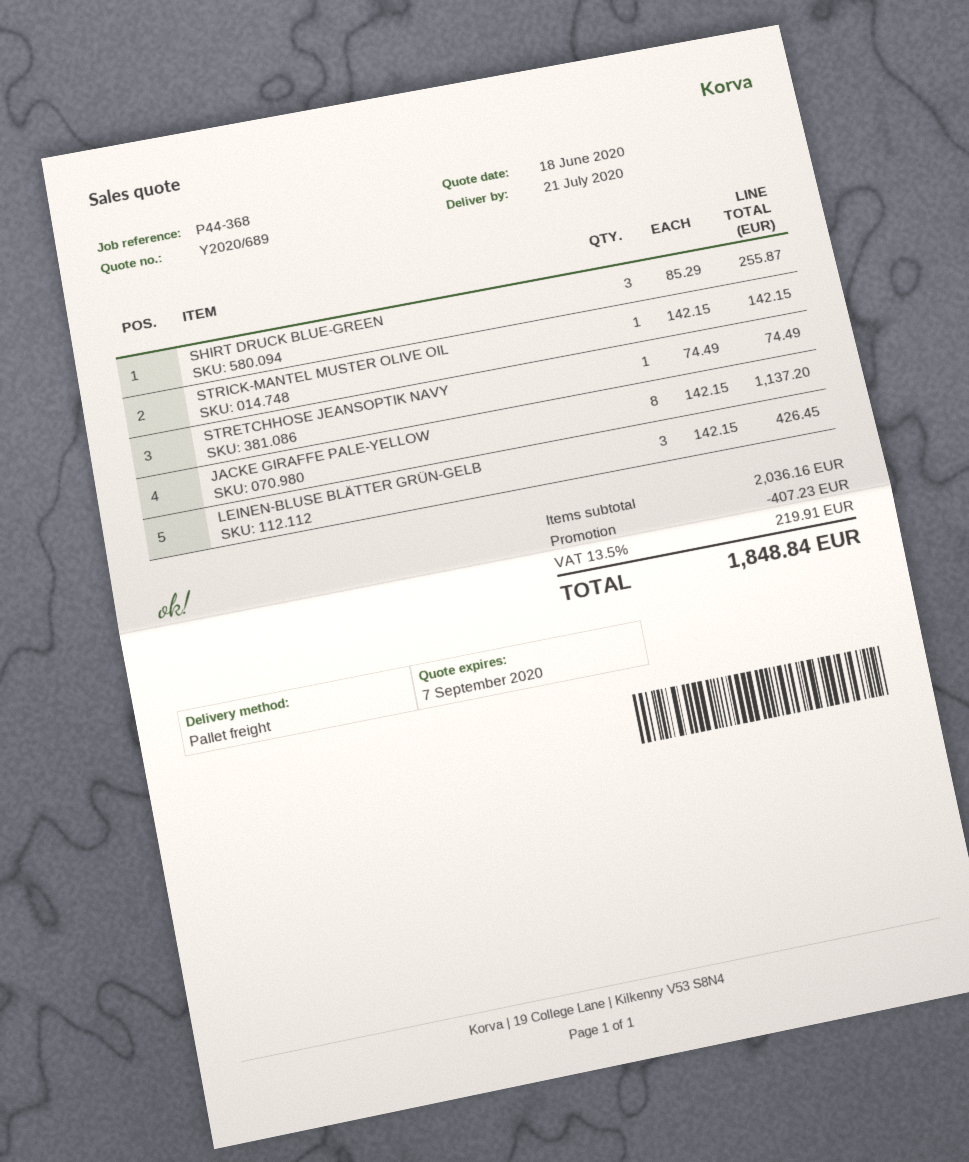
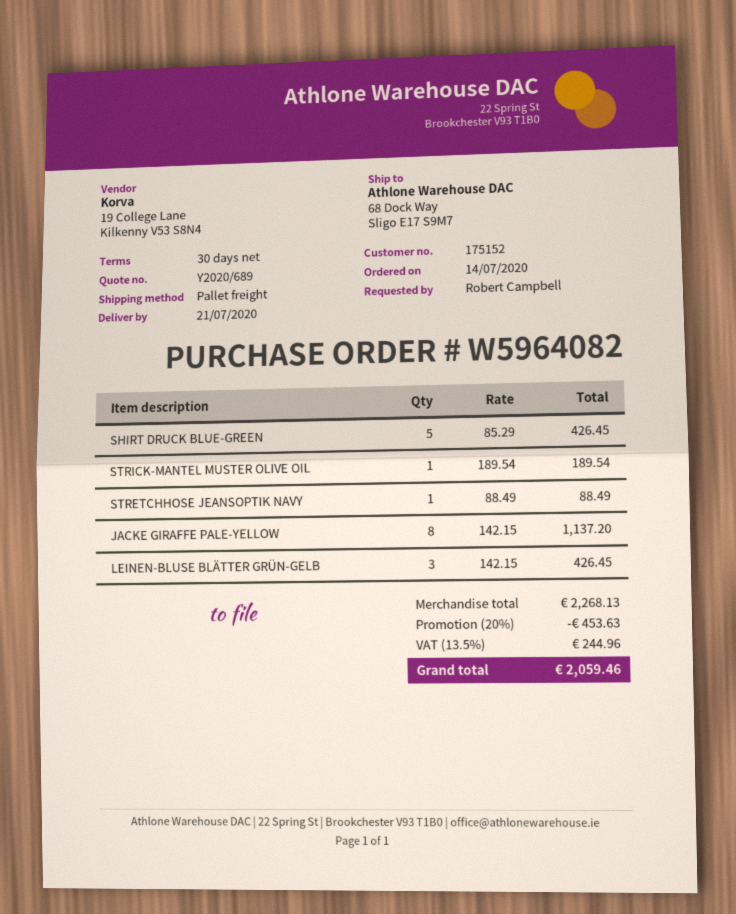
SHIRT DRUCK BLUE-GREEN: 3 x 85.29 = 255.87 -> 5 x 85.29 = 426.45
STRICK-MANTEL MUSTER OLIVE OIL: 1 x 142.15 = 142.15 -> 1 x 189.54 = 189.54
STRETCHHOSE JEANSOPTIK NAVY: 1 x 74.49 = 74.49 -> 1 x 88.49 = 88.49
subtotal: 2036.16 -> 2268.13
discount: 407.23 -> 453.63
tax: 13.5% = 219.91 -> 13.5% = 244.96
total: 1848.84 -> 2059.46

